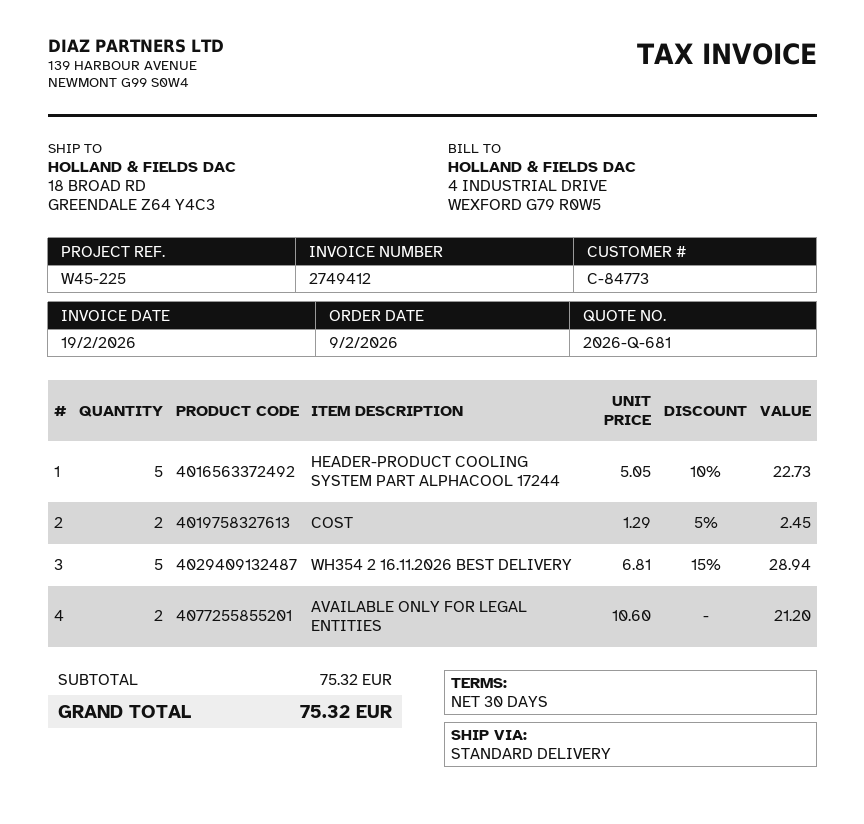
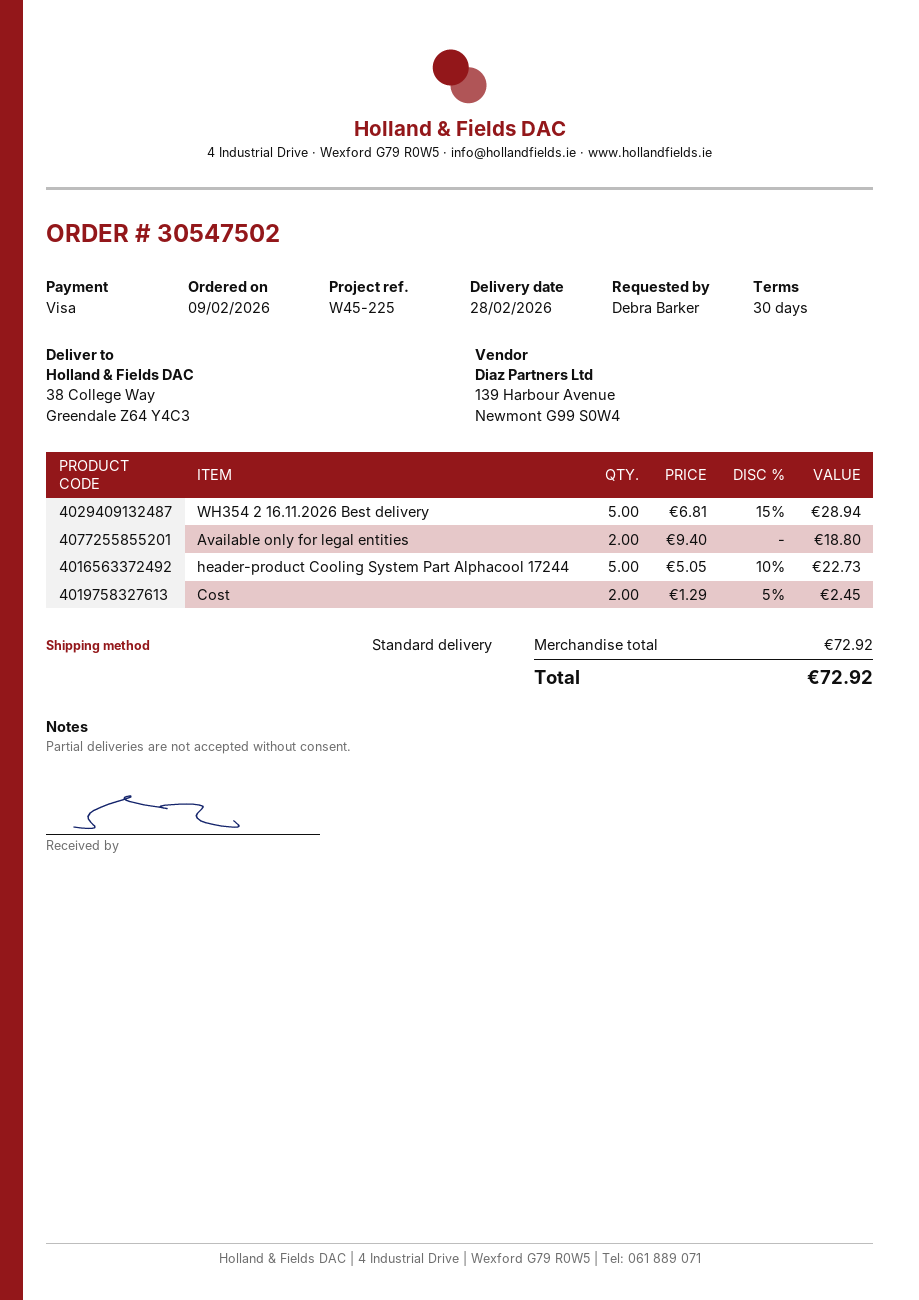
ship to: 18 BROAD RD, GREENDALE Z64 Y4C3 -> 38 College Way, Greendale Z64 Y4C3
AVAILABLE ONLY FOR LEGAL ENTITIES: 2 x 10.60 = 21.20 -> 2 x 9.40 = 18.80
subtotal: 75.32 -> 72.92
total: 75.32 -> 72.92

